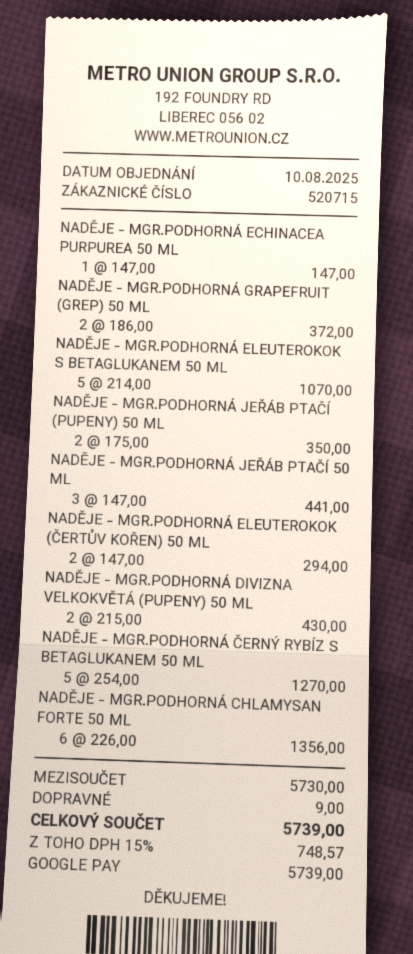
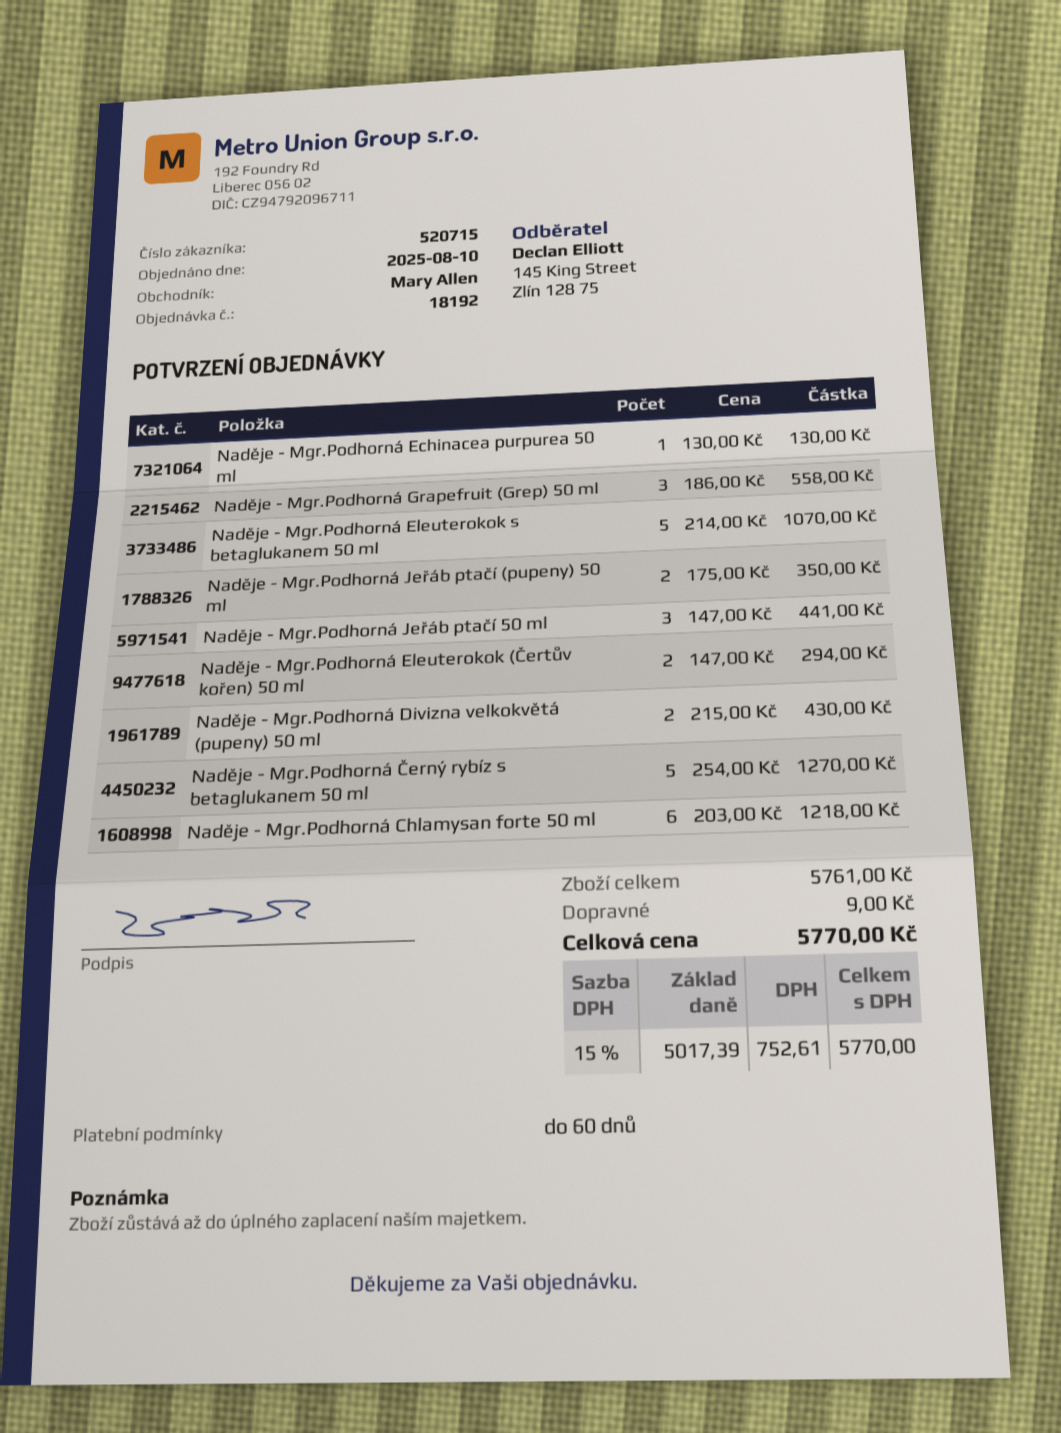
NADĚJE - MGR.PODHORNÁ ECHINACEA PURPUREA 50 ML: 1 x 147.00 = 147.00 -> 1 x 130.00 = 130.00
NADĚJE - MGR.PODHORNÁ GRAPEFRUIT (GREP) 50 ML: 2 x 186.00 = 372.00 -> 3 x 186.00 = 558.00
NADĚJE - MGR.PODHORNÁ CHLAMYSAN FORTE 50 ML: 6 x 226.00 = 1356.00 -> 6 x 203.00 = 1218.00
subtotal: 5730.00 -> 5761.00
tax: 15% = 748.57 -> 15% = 752.61
total: 5739.00 -> 5770.00

